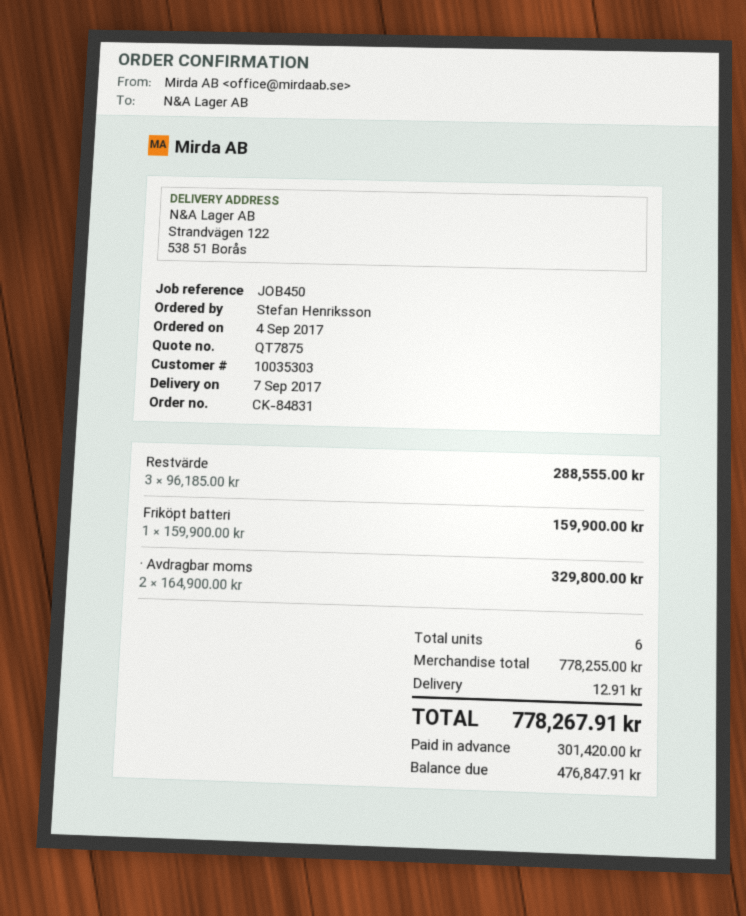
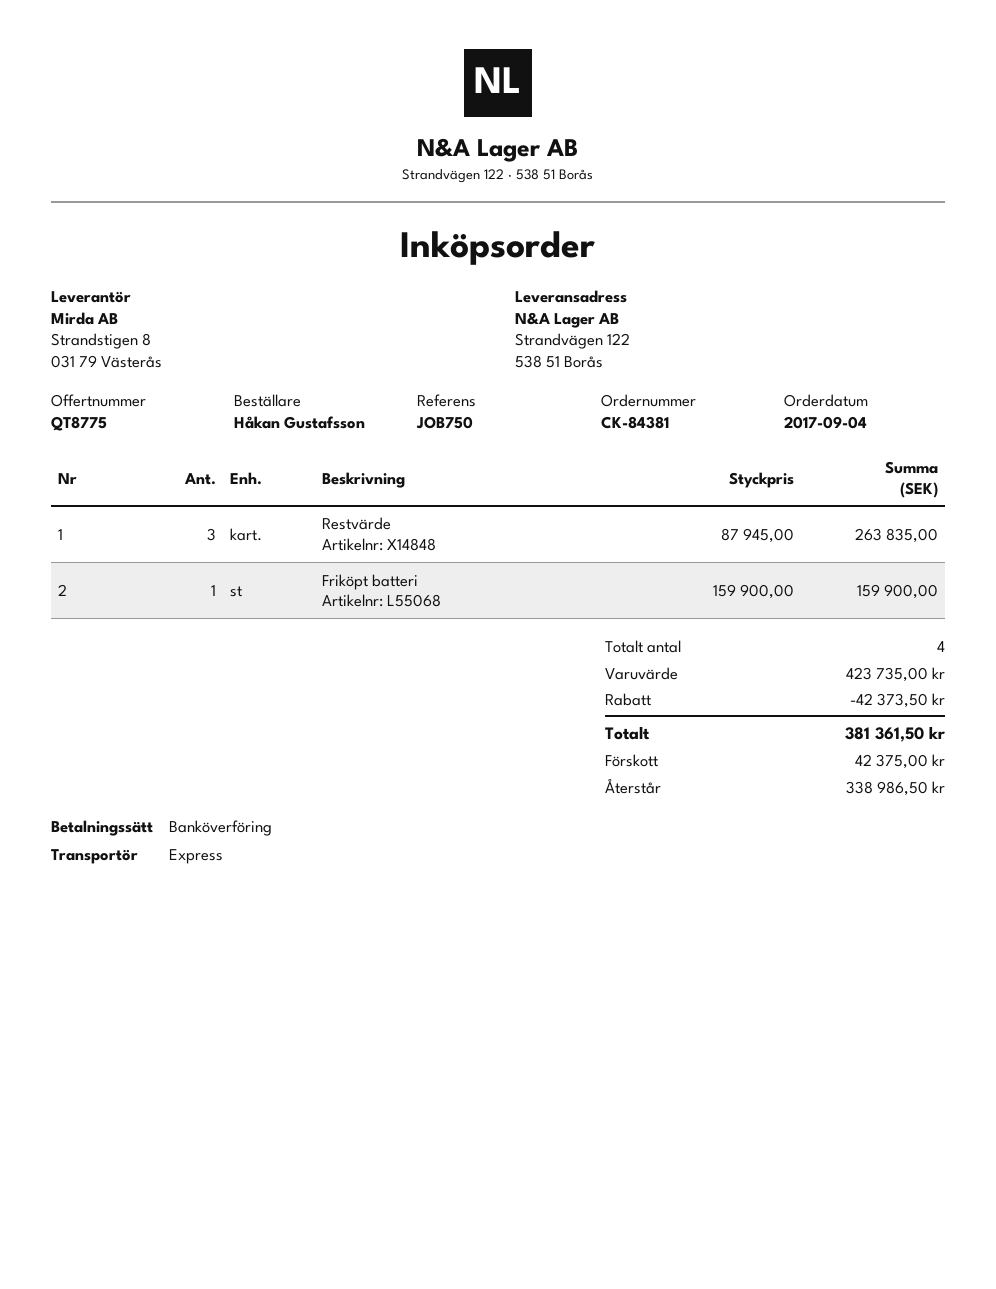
quote number: QT7875 -> QT8775
order number: CK-84831 -> CK-84381
reference: JOB450 -> JOB750
ordered by: Stefan Henriksson -> Håkan Gustafsson
Restvärde: 3 x 96185.00 = 288555.00 -> 3 x 87945.00 = 263835.00
· Avdragbar moms: 2 x 164900.00 = 329800.00 -> none
total quantity: 6 -> 4
subtotal: 778255.00 -> 423735.00
discount: none -> 42373.50
shipping: 12.91 -> none
total: 778267.91 -> 381361.50
deposit: 301420.00 -> 42375.00
balance: 476847.91 -> 338986.50

